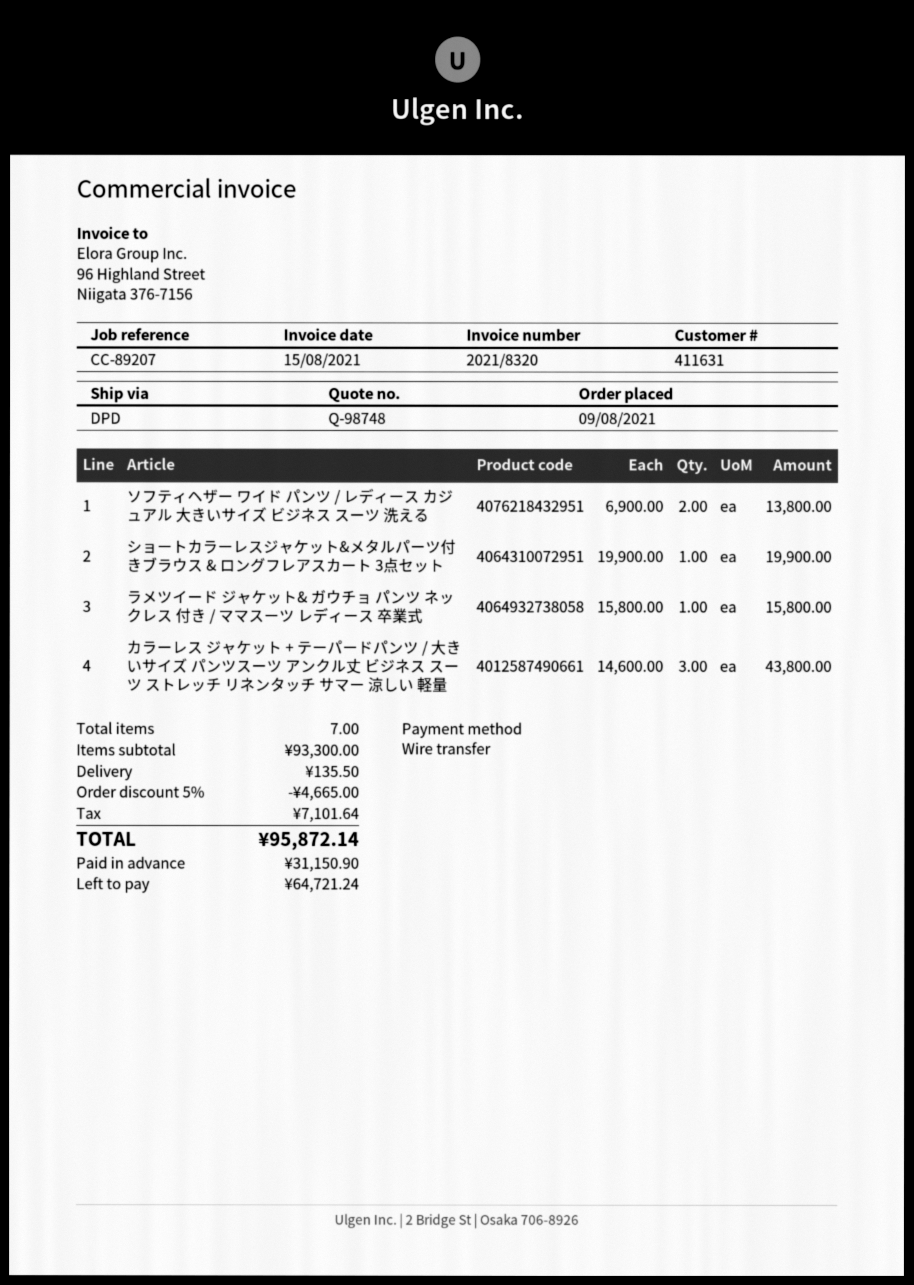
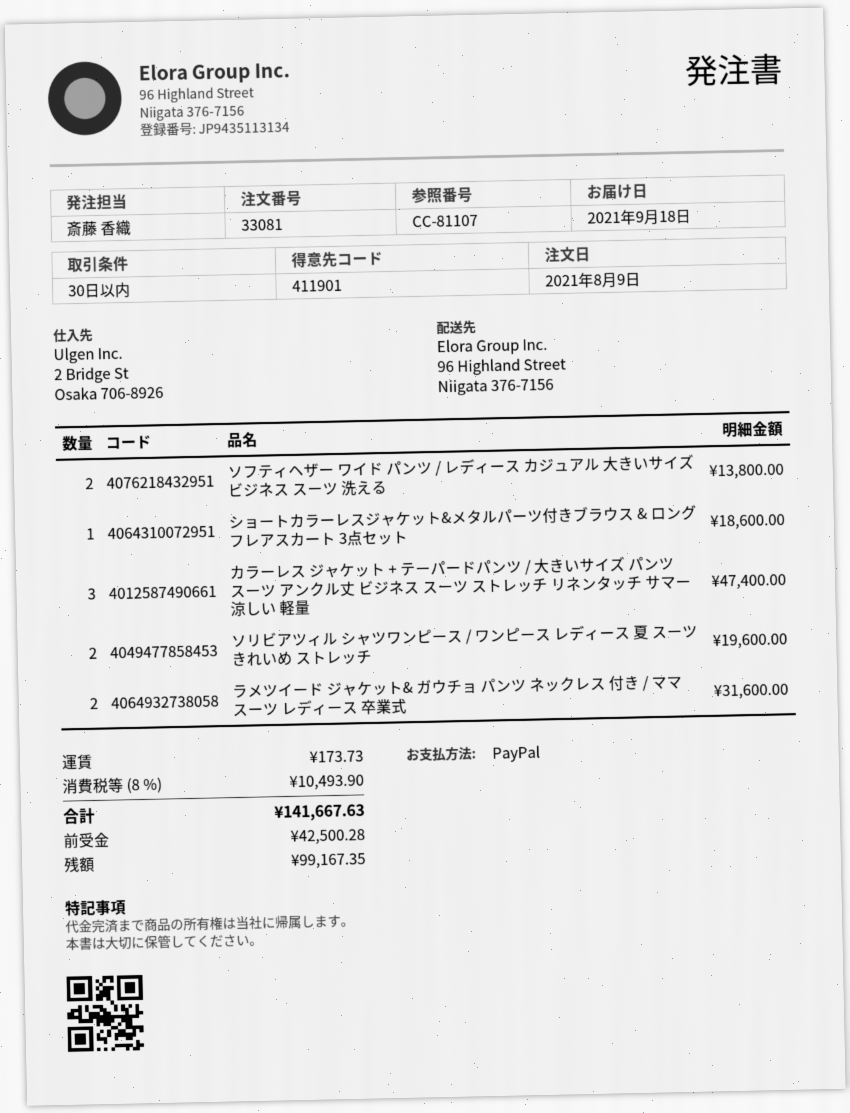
customer number: 411631 -> 411901
reference: CC-89207 -> CC-81107
payment method: bank transfer -> PayPal
ショートカラーレスジャケット&メタルパーツ付きブラウス & ロングフレアスカート 3点セット: 1 for 19900.00 -> 1 for 18600.00
ラメツイード ジャケット& ガウチョ パンツ ネックレス 付き / ママスーツ レディース 卒業式: 1 for 15800.00 -> 2 for 31600.00
カラーレス ジャケット + テーパードパンツ / 大きいサイズ パンツスーツ アンクル丈 ビジネス スーツ ストレッチ リネンタッチ サマー 涼しい 軽量: 3 for 43800.00 -> 3 for 47400.00
ソリビアツィル シャツワンピース / ワンピース レディース 夏 スーツ きれいめ ストレッチ: none -> 2 for 19600.00
discount: 5% = 4665.00 -> none
shipping: 135.50 -> 173.73
tax: 7101.64 -> 10493.90
total: 95872.14 -> 141667.63
deposit: 31150.90 -> 42500.28
balance: 64721.24 -> 99167.35

